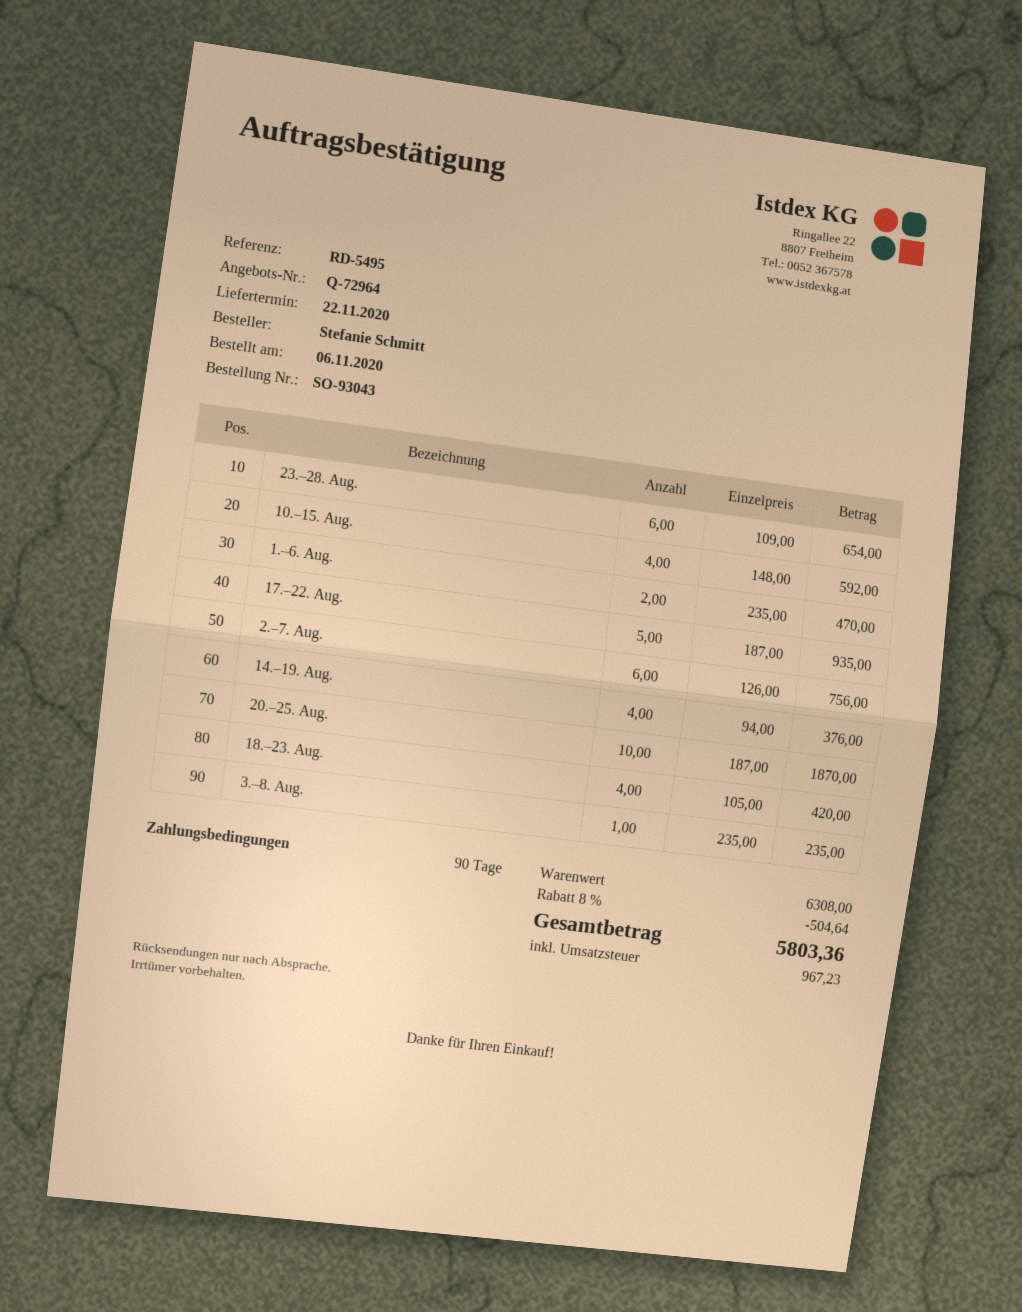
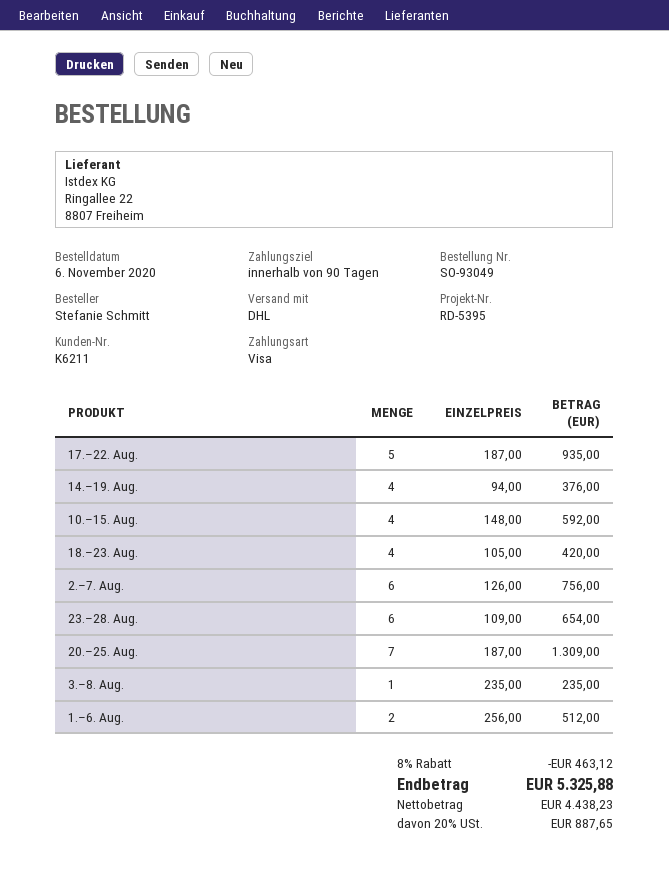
order number: SO-93043 -> SO-93049
reference: RD-5495 -> RD-5395
1.–6. Aug.: 2 x 235.00 = 470.00 -> 2 x 256.00 = 512.00
20.–25. Aug.: 10 x 187.00 = 1870.00 -> 7 x 187.00 = 1309.00
discount: 8% = 504.64 -> 8% = 463.12
tax: 967.23 -> 887.65
total: 5803.36 -> 5325.88

